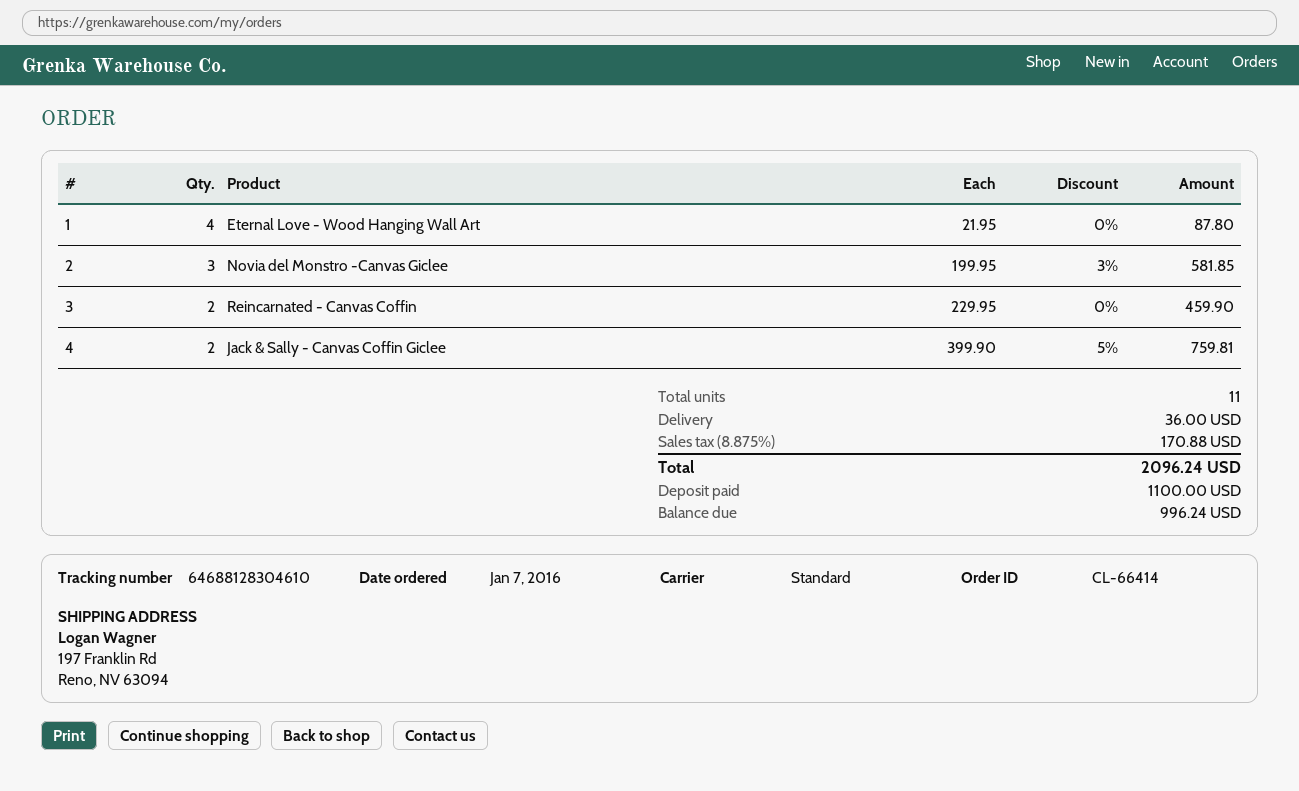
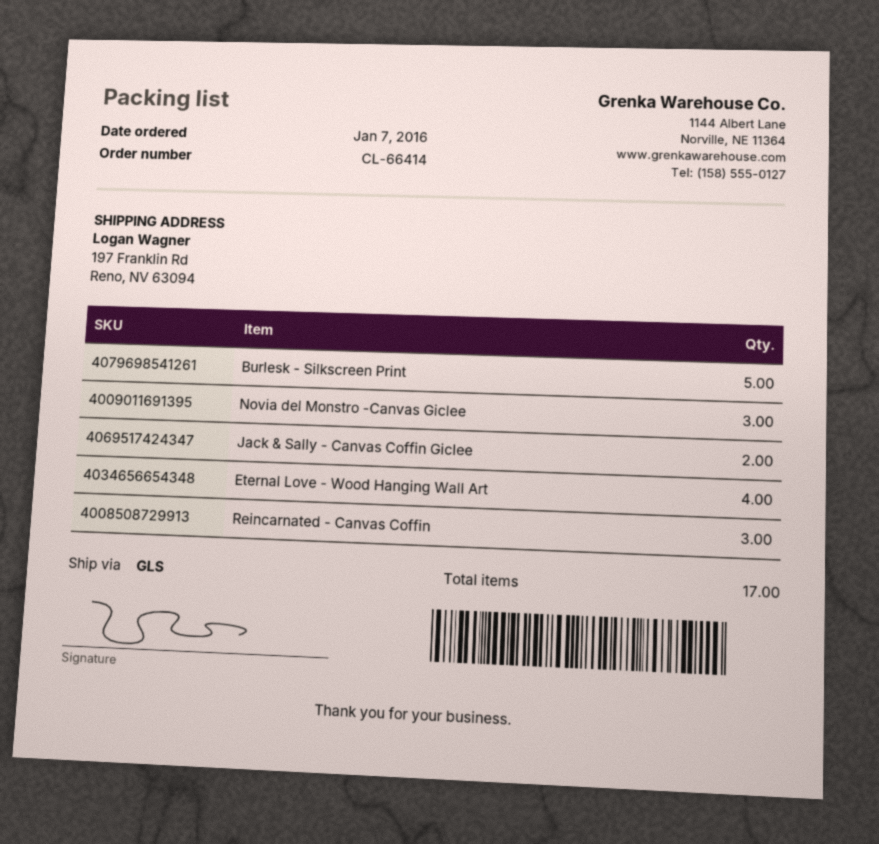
shipping method: standard -> GLS
Reincarnated - Canvas Coffin: 2 -> 3
Burlesk - Silkscreen Print: none -> 5
total quantity: 11 -> 17

